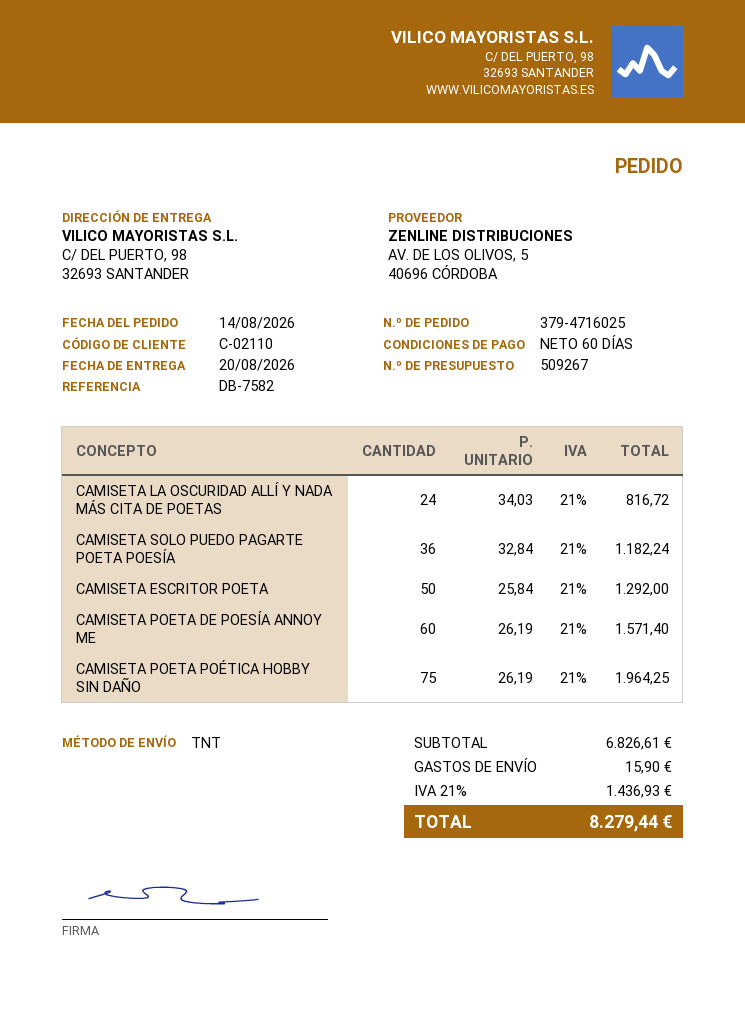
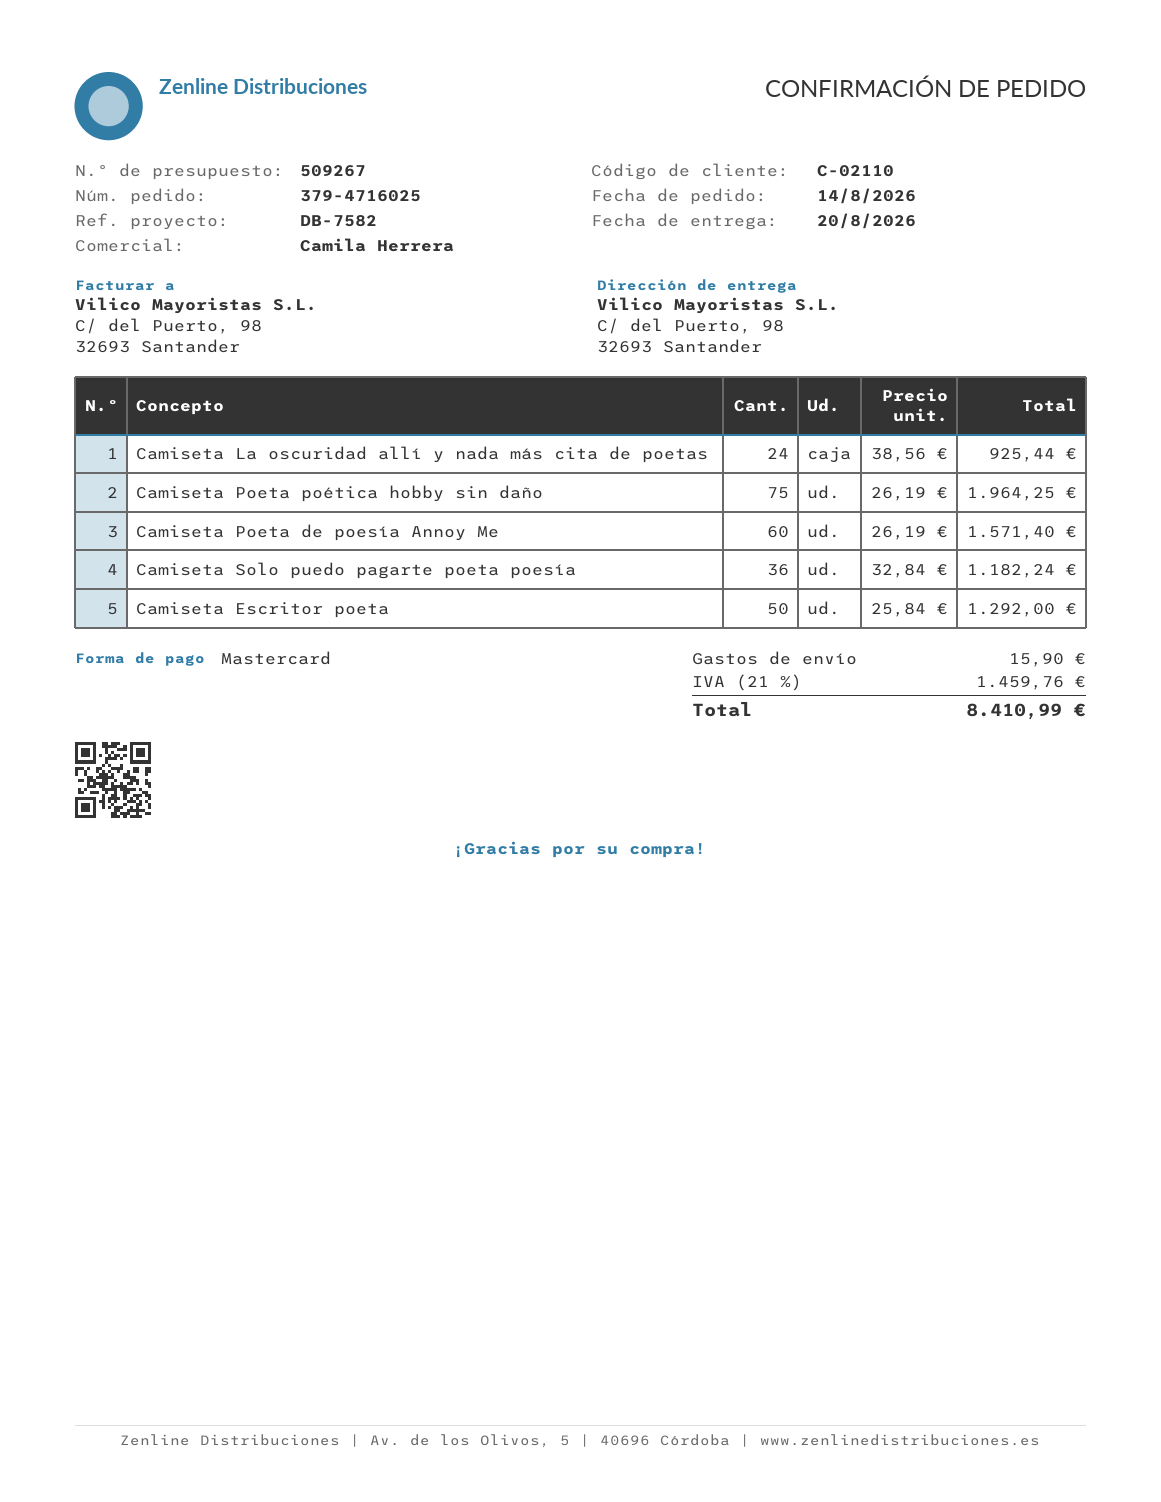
CAMISETA LA OSCURIDAD ALLÍ Y NADA MÁS CITA DE POETAS: 24 x 34.03 = 816.72 -> 24 x 38.56 = 925.44
tax: 21% = 1436.93 -> 21% = 1459.76
total: 8279.44 -> 8410.99

